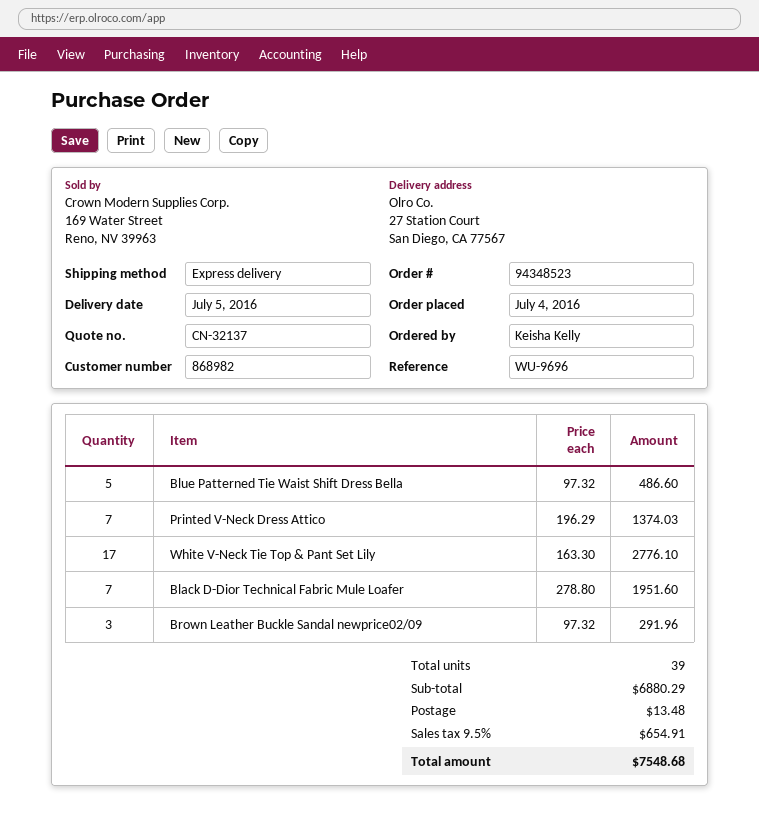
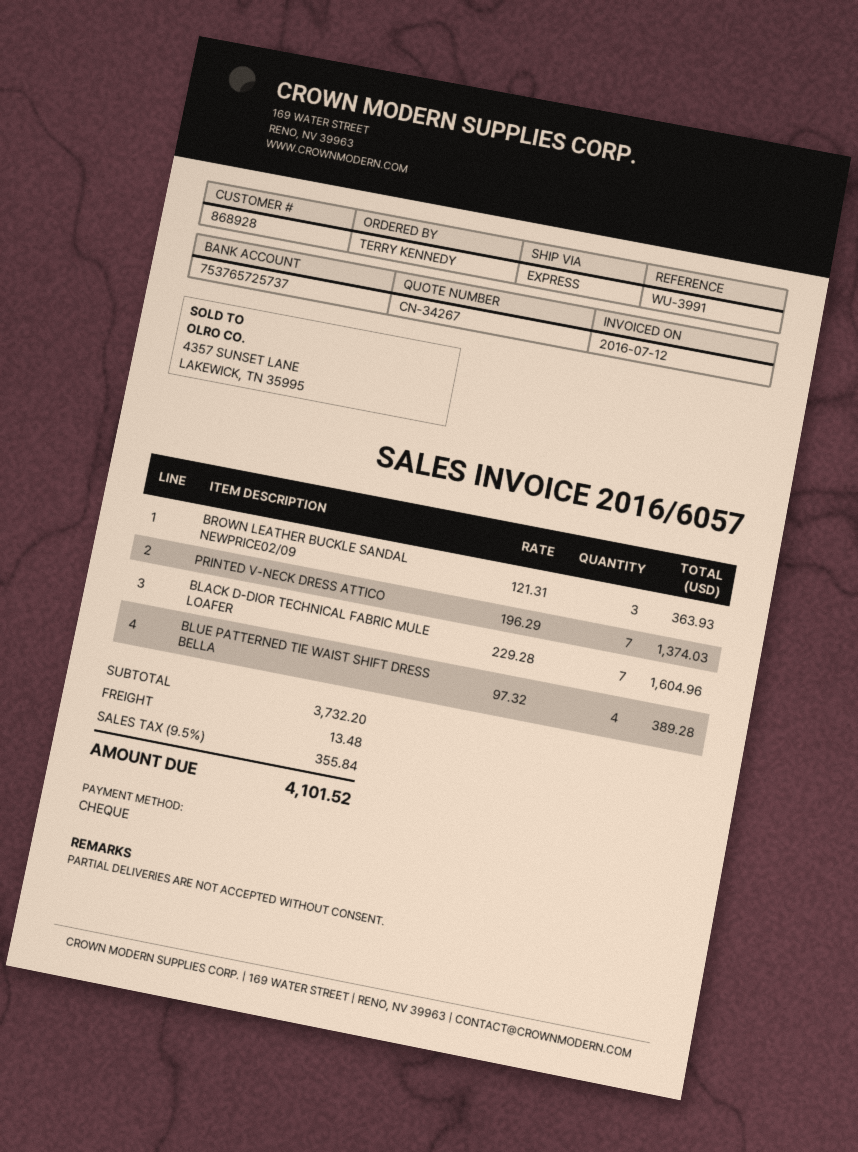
quote number: CN-32137 -> CN-34267
customer number: 868982 -> 868928
reference: WU-9696 -> WU-3991
ordered by: Keisha Kelly -> TERRY KENNEDY
Blue Patterned Tie Waist Shift Dress Bella: 5 x 97.32 = 486.60 -> 4 x 97.32 = 389.28
White V-Neck Tie Top & Pant Set Lily: 17 x 163.30 = 2776.10 -> none
Black D-Dior Technical Fabric Mule Loafer: 7 x 278.80 = 1951.60 -> 7 x 229.28 = 1604.96
Brown Leather Buckle Sandal newprice02/09: 3 x 97.32 = 291.96 -> 3 x 121.31 = 363.93
subtotal: 6880.29 -> 3732.20
tax: 9.5% = 654.91 -> 9.5% = 355.84
total: 7548.68 -> 4101.52

